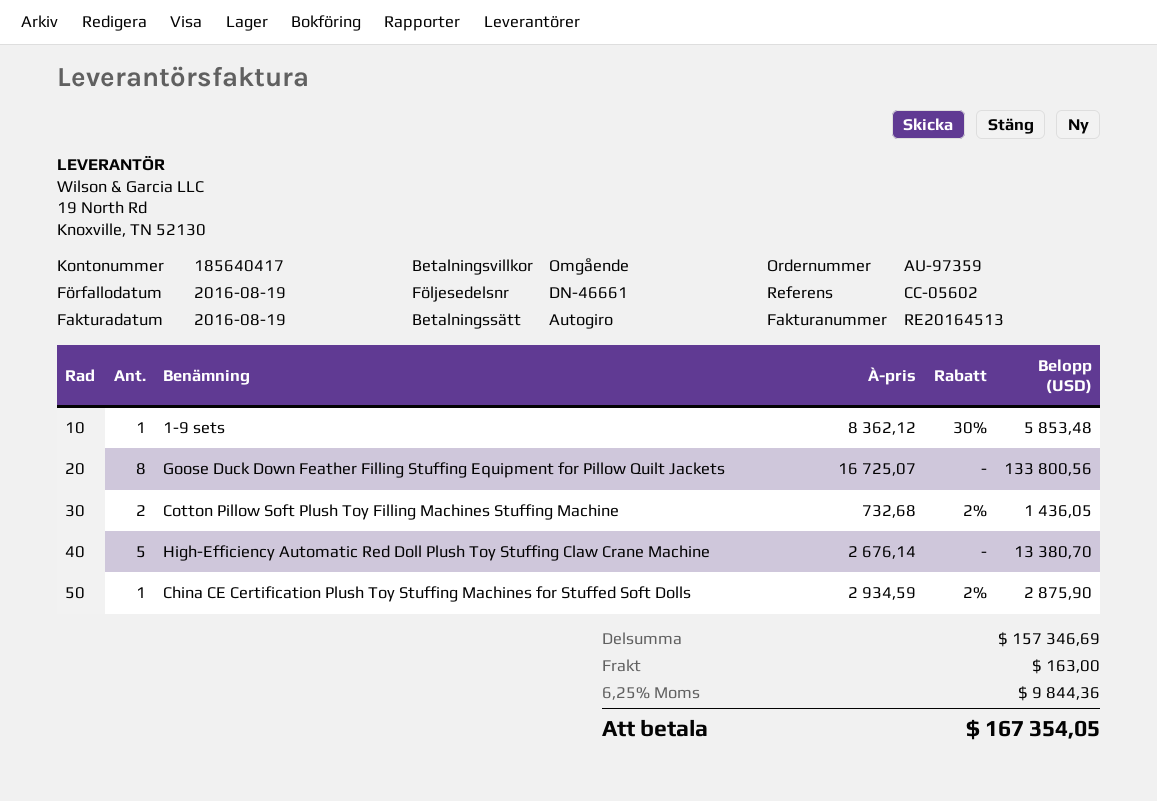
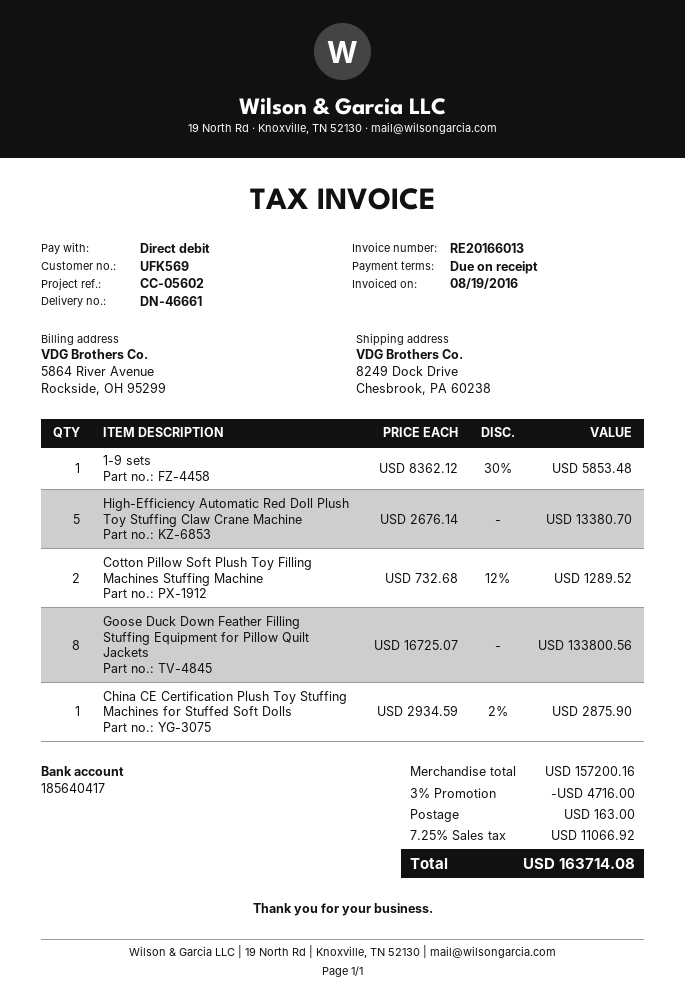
invoice number: RE20164513 -> RE20166013
Cotton Pillow Soft Plush Toy Filling Machines Stuffing Machine: 2 x 732.68 - 2% = 1436.05 -> 2 x 732.68 - 12% = 1289.52
subtotal: 157346.69 -> 157200.16
discount: none -> 3% = 4716.00
tax: 6.25% = 9844.36 -> 7.25% = 11066.92
total: 167354.05 -> 163714.08

